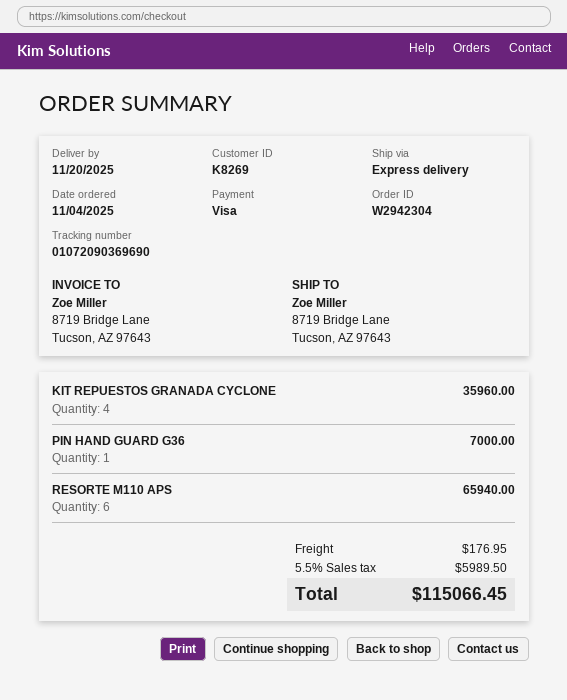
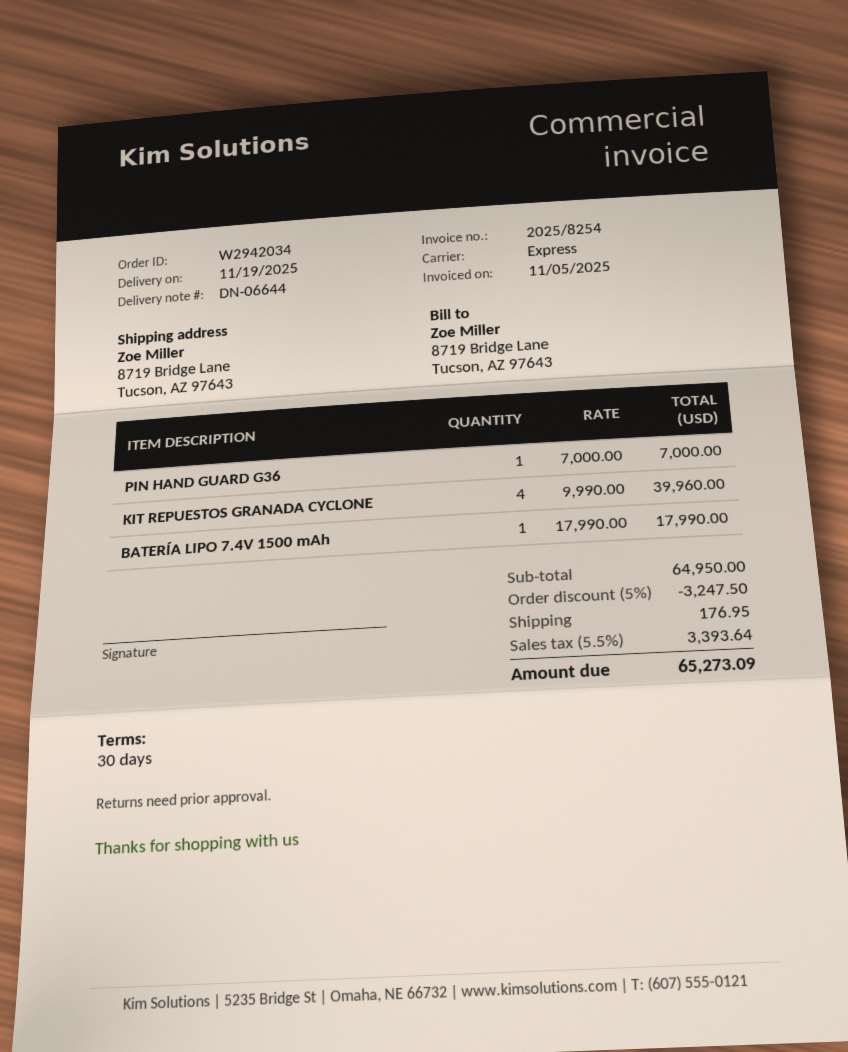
order number: W2942304 -> W2942034
delivery date: 2025-11-20 -> 2025-11-19
KIT REPUESTOS GRANADA CYCLONE: 4 for 35960.00 -> 4 for 39960.00
RESORTE M110 APS: 6 for 65940.00 -> none
BATERÍA LIPO 7.4V 1500 mAh: none -> 1 for 17990.00
discount: none -> 5% = 3247.50
tax: 5.5% = 5989.50 -> 5.5% = 3393.64
total: 115066.45 -> 65273.09

